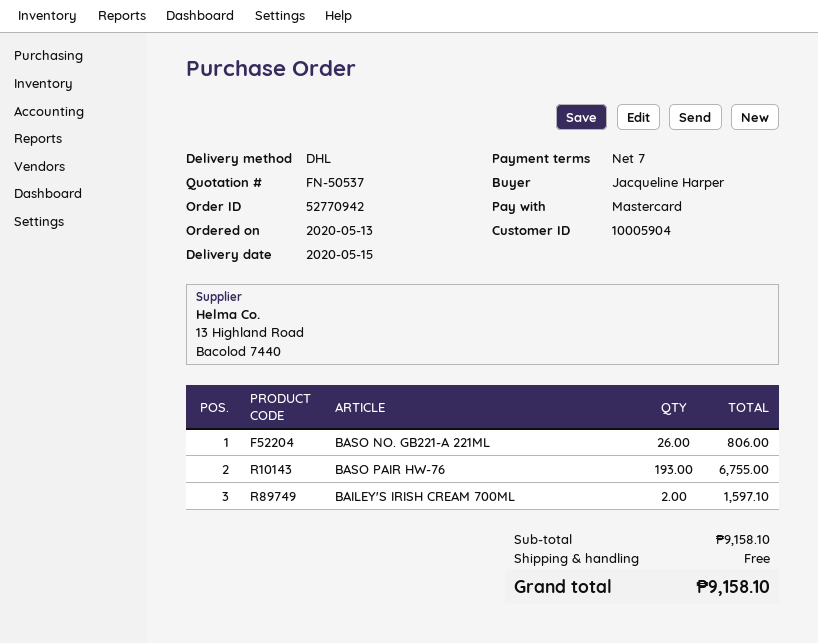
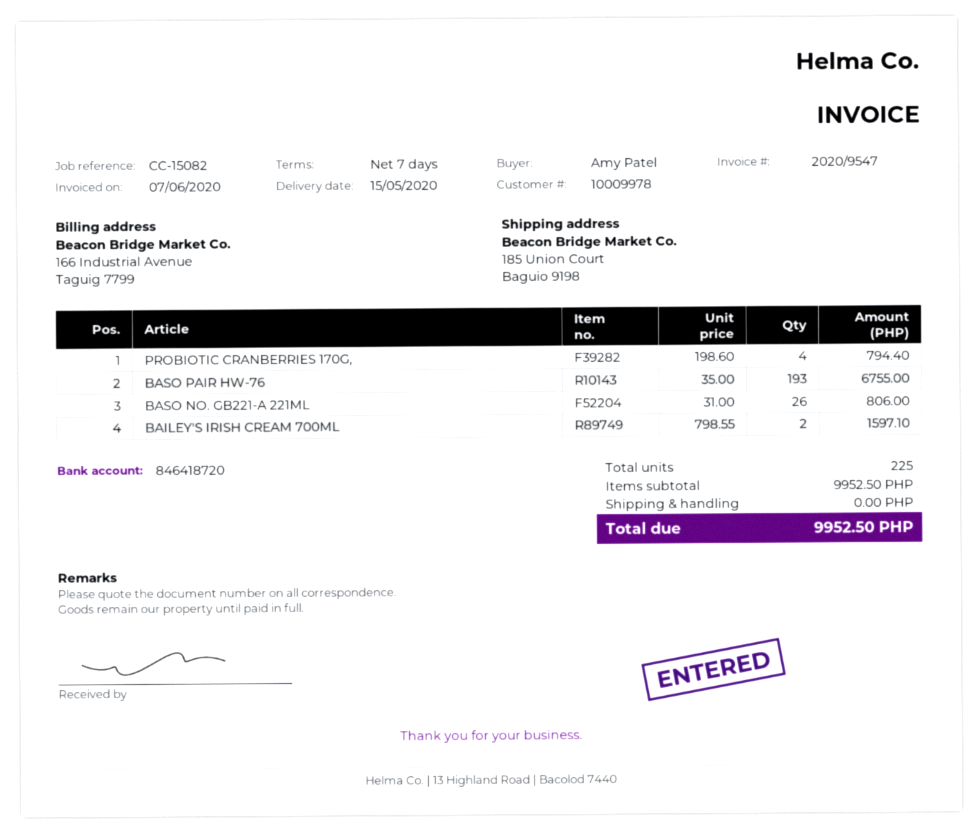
customer number: 10005904 -> 10009978
ordered by: Jacqueline Harper -> Amy Patel
PROBIOTIC CRANBERRIES 170G,: none -> 4 for 794.40
subtotal: 9158.10 -> 9952.50
total: 9158.10 -> 9952.50

